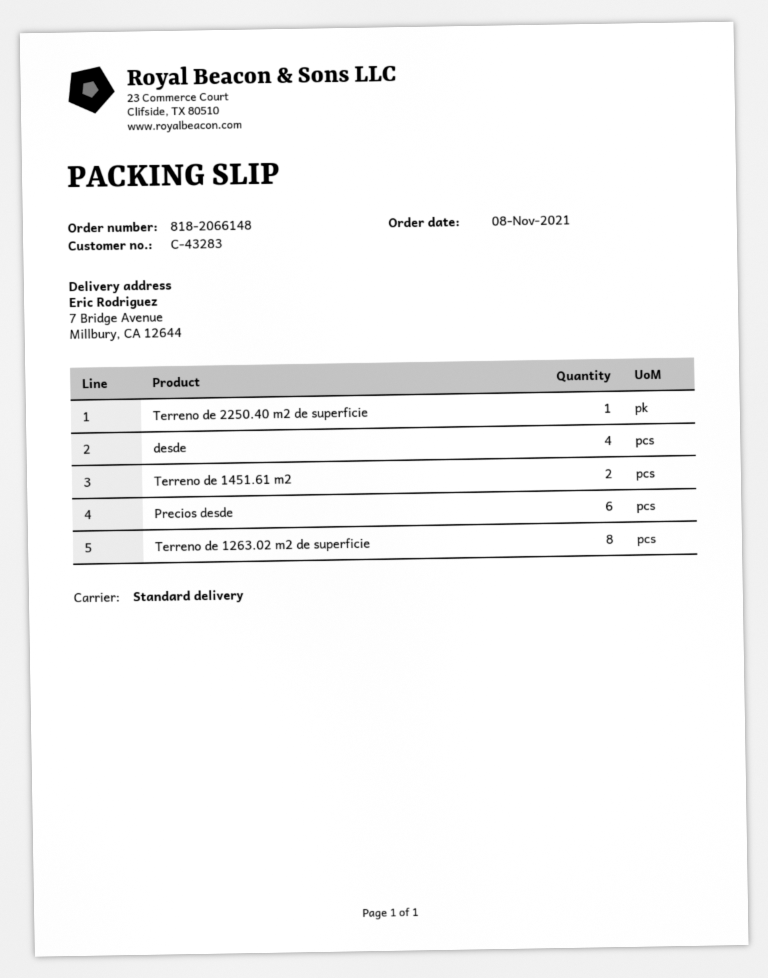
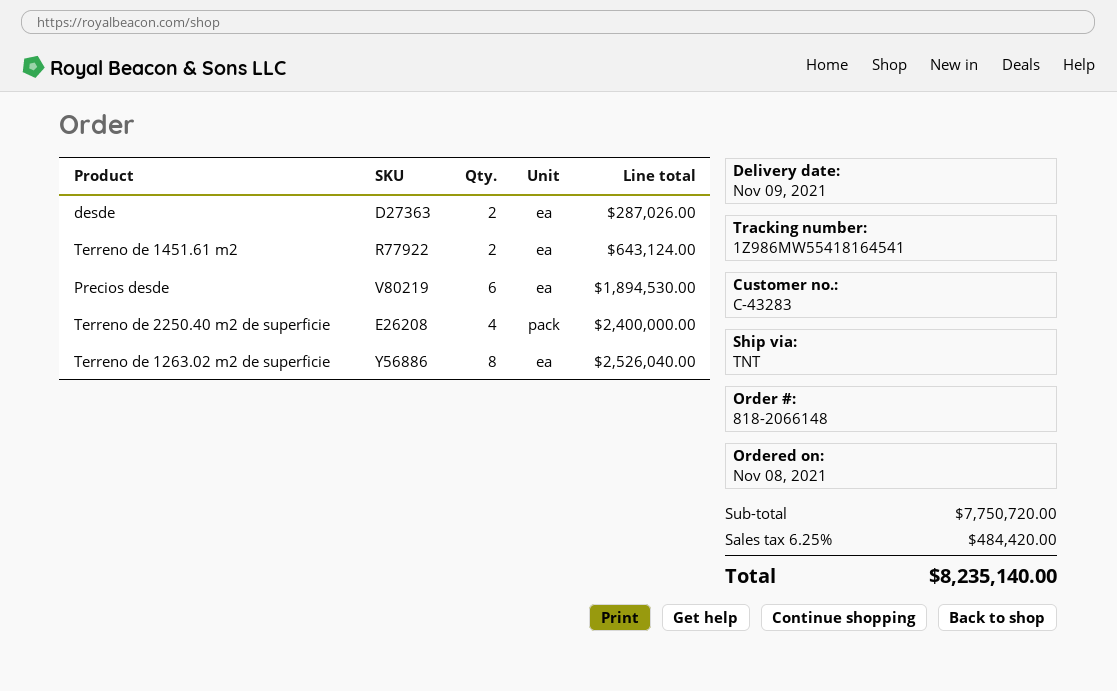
shipping method: standard -> TNT
Terreno de 2250.40 m2 de superficie: 1 -> 4
desde: 4 -> 2

